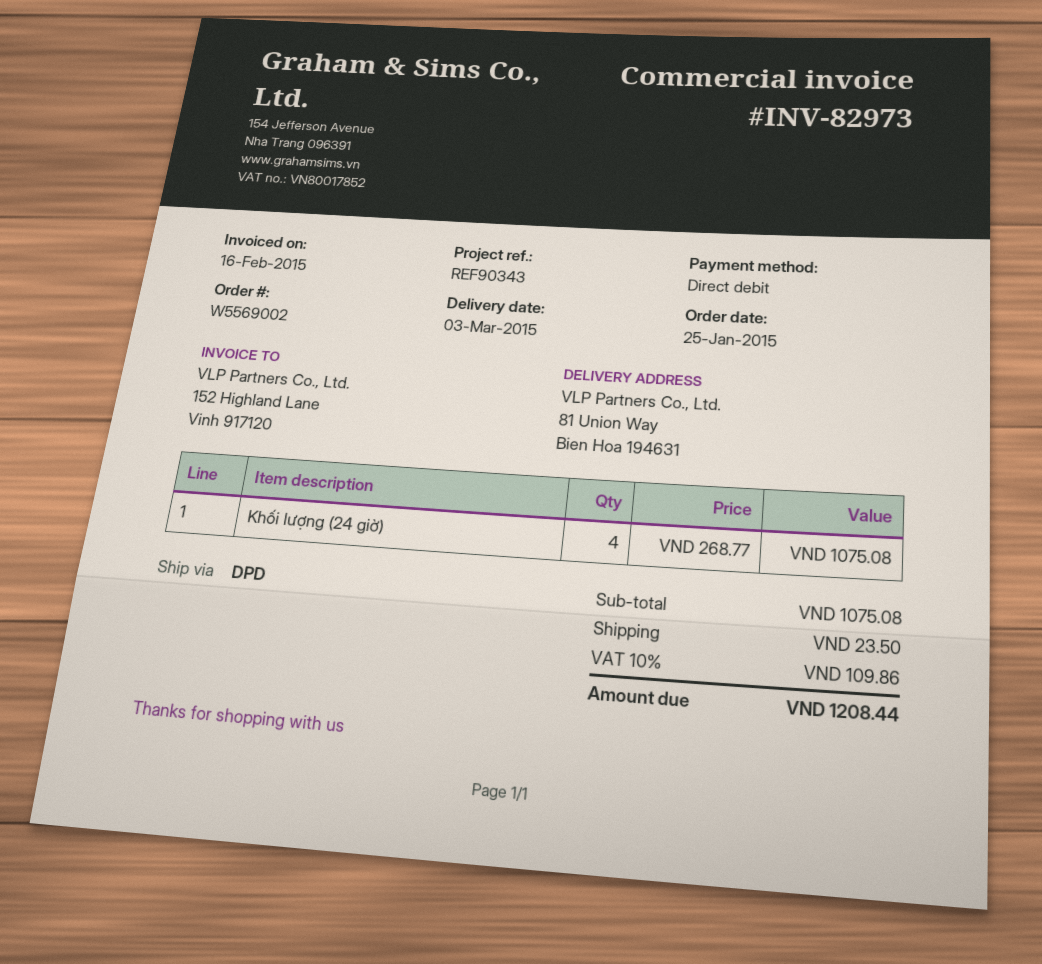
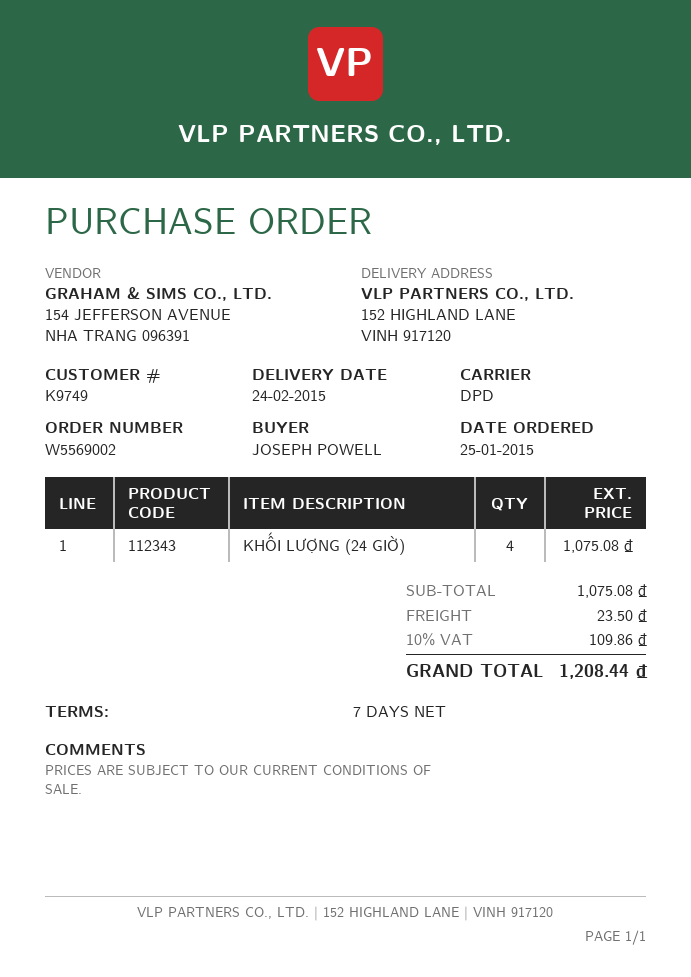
delivery date: 2015-03-03 -> 2015-02-24
ship to: 81 Union Way, Bien Hoa 194631 -> 152 HIGHLAND LANE, VINH 917120

